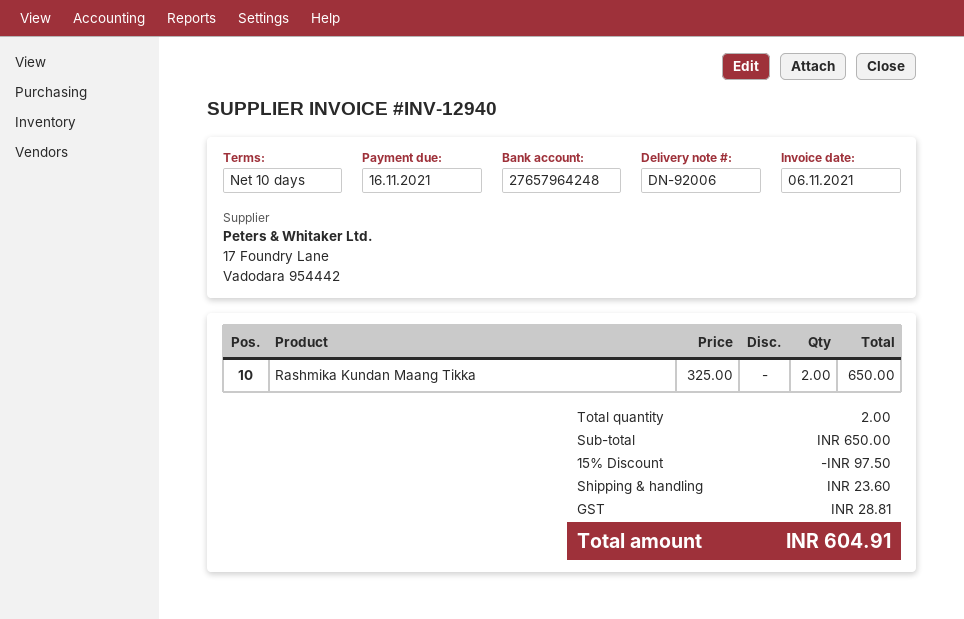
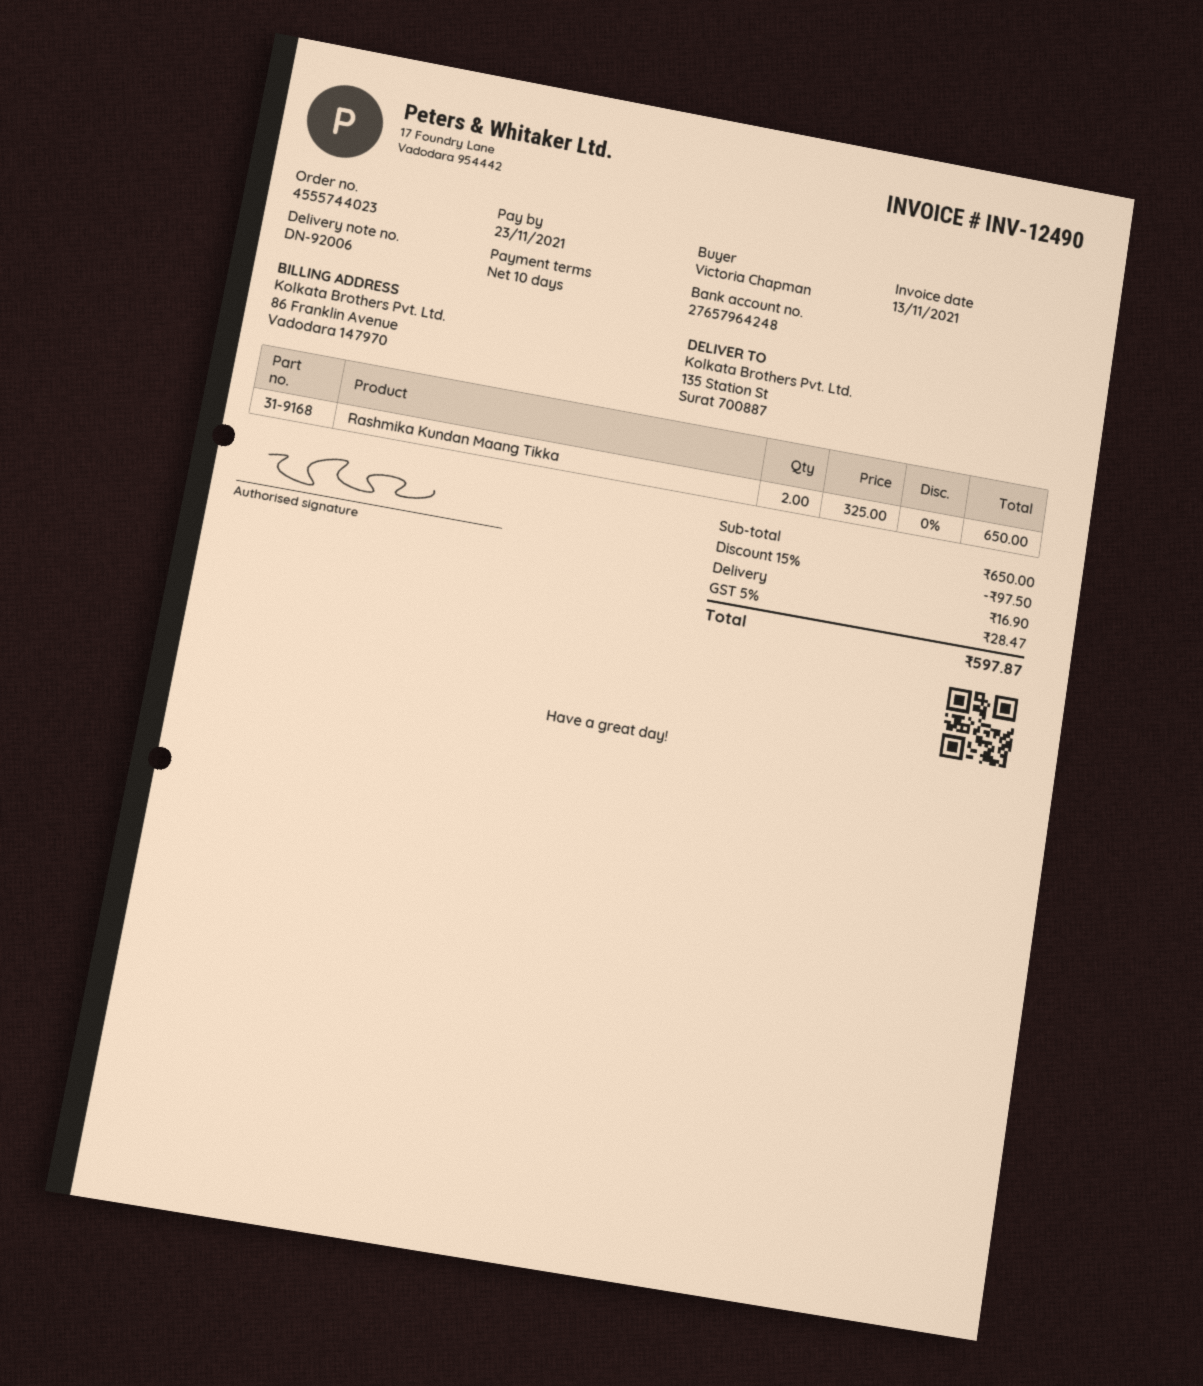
invoice number: INV-12940 -> INV-12490
invoice date: 2021-11-06 -> 2021-11-13
due date: 2021-11-16 -> 2021-11-23
shipping: 23.60 -> 16.90
tax: 28.81 -> 28.47
total: 604.91 -> 597.87

